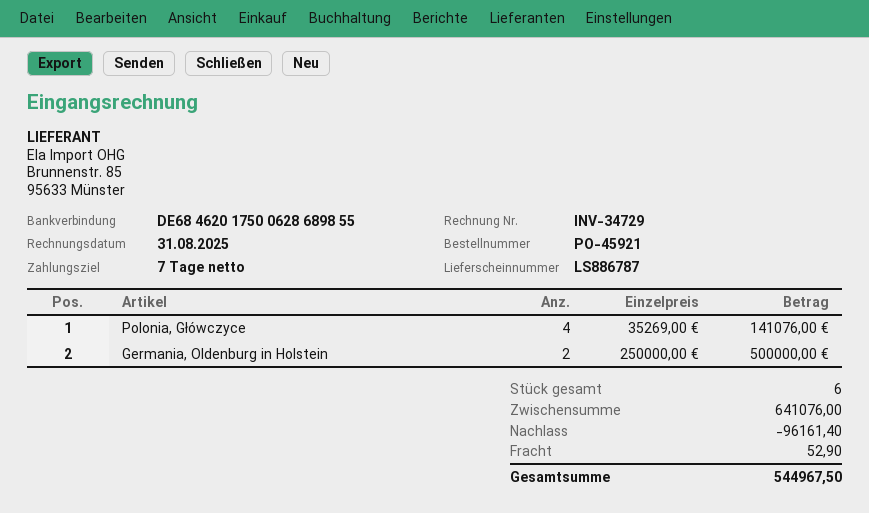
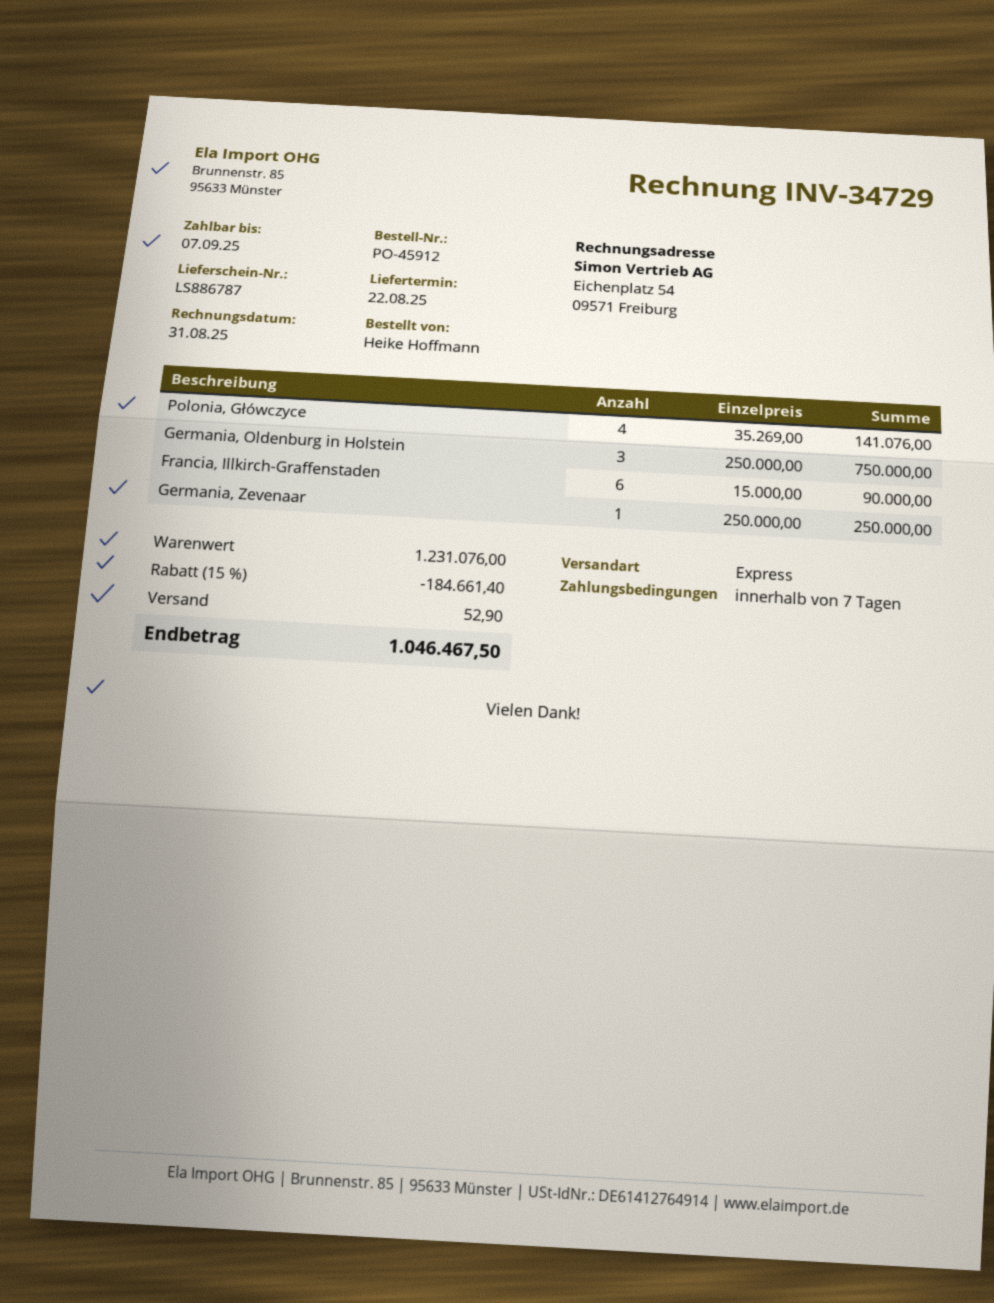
order number: PO-45921 -> PO-45912
Germania, Oldenburg in Holstein: 2 x 250000.00 = 500000.00 -> 3 x 250000.00 = 750000.00
Francia, Illkirch-Graffenstaden: none -> 6 x 15000.00 = 90000.00
Germania, Zevenaar: none -> 1 x 250000.00 = 250000.00
subtotal: 641076.00 -> 1231076.00
discount: 96161.40 -> 184661.40
total: 544967.50 -> 1046467.50

